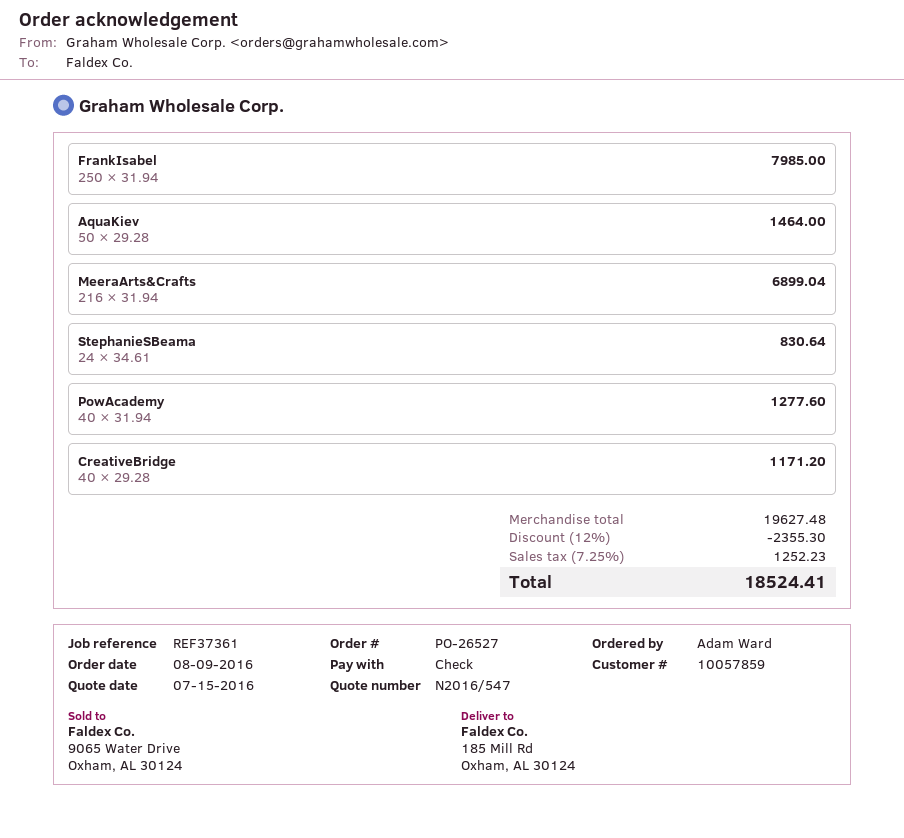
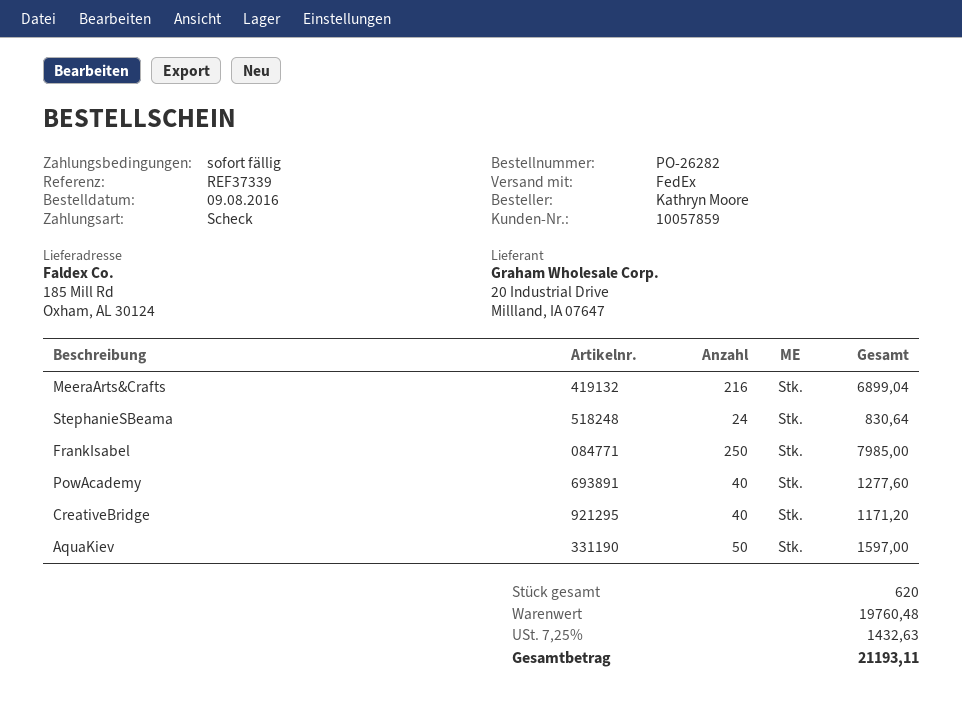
order number: PO-26527 -> PO-26282
reference: REF37361 -> REF37339
ordered by: Adam Ward -> Kathryn Moore
AquaKiev: 50 for 1464.00 -> 50 for 1597.00
subtotal: 19627.48 -> 19760.48
discount: 12% = 2355.30 -> none
tax: 7.25% = 1252.23 -> 7.25% = 1432.63
total: 18524.41 -> 21193.11

